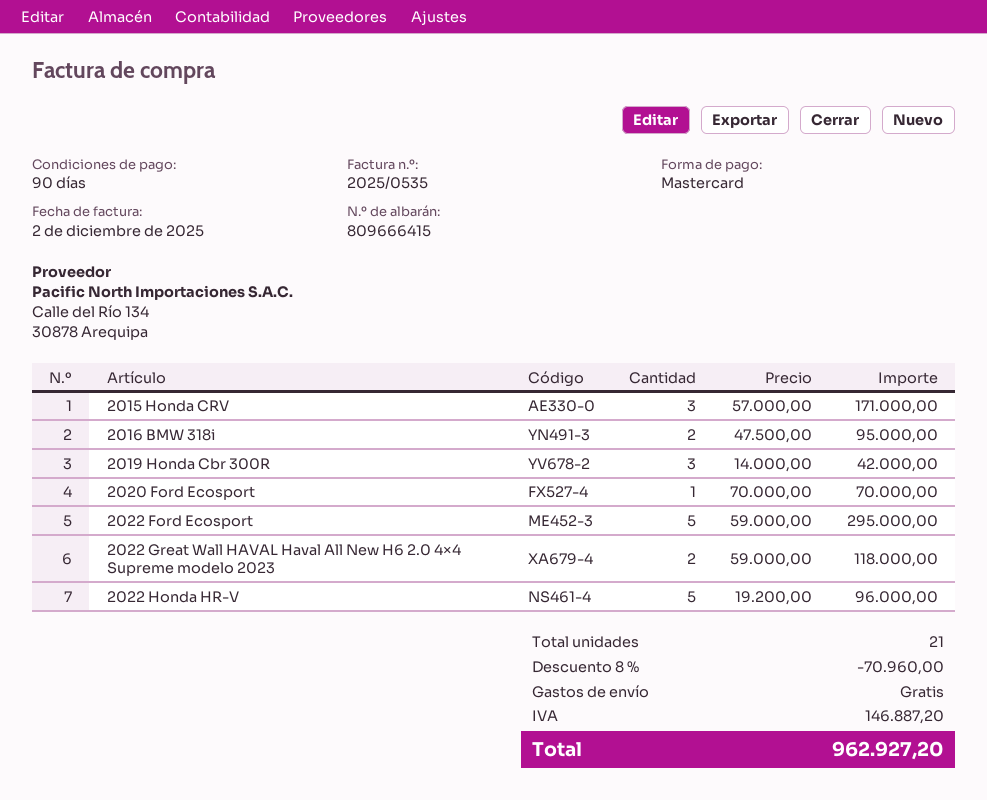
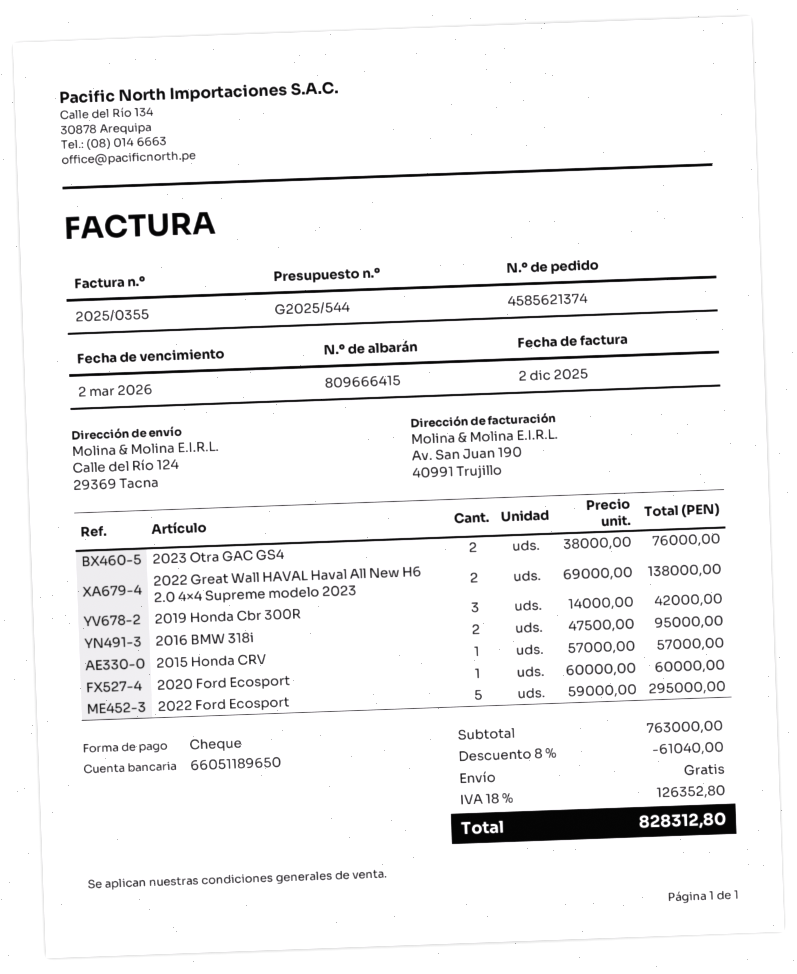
invoice number: 2025/0535 -> 2025/0355
payment method: Mastercard -> cheque
2015 Honda CRV: 3 x 57000.00 = 171000.00 -> 1 x 57000.00 = 57000.00
2020 Ford Ecosport: 1 x 70000.00 = 70000.00 -> 1 x 60000.00 = 60000.00
2022 Great Wall HAVAL Haval All New H6 2.0 4×4 Supreme modelo 2023: 2 x 59000.00 = 118000.00 -> 2 x 69000.00 = 138000.00
2022 Honda HR-V: 5 x 19200.00 = 96000.00 -> none
2023 Otra GAC GS4: none -> 2 x 38000.00 = 76000.00
discount: 8% = 70960.00 -> 8% = 61040.00
tax: 146887.20 -> 126352.80
total: 962927.20 -> 828312.80

